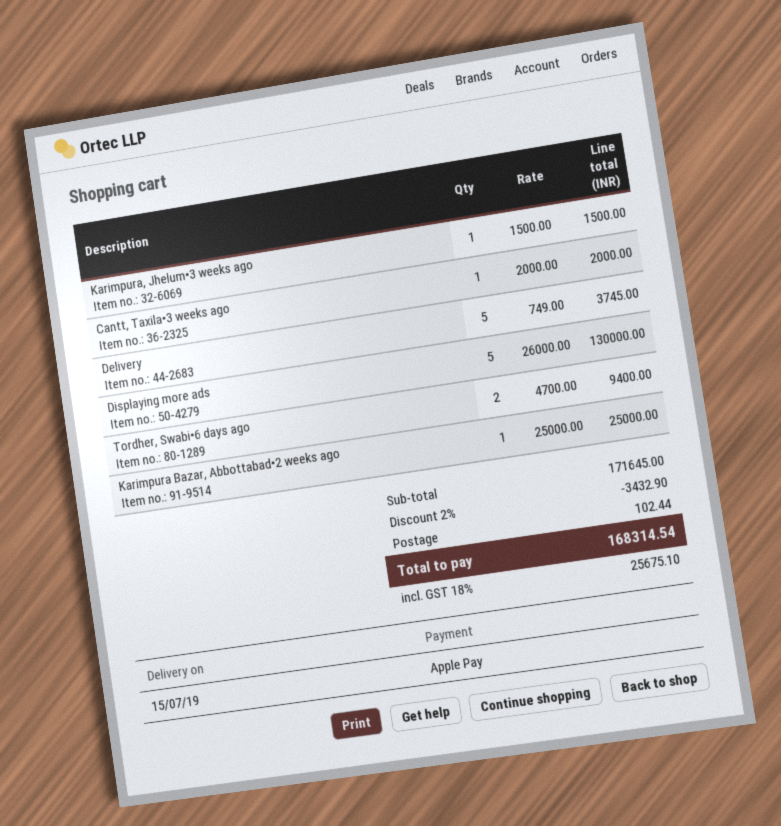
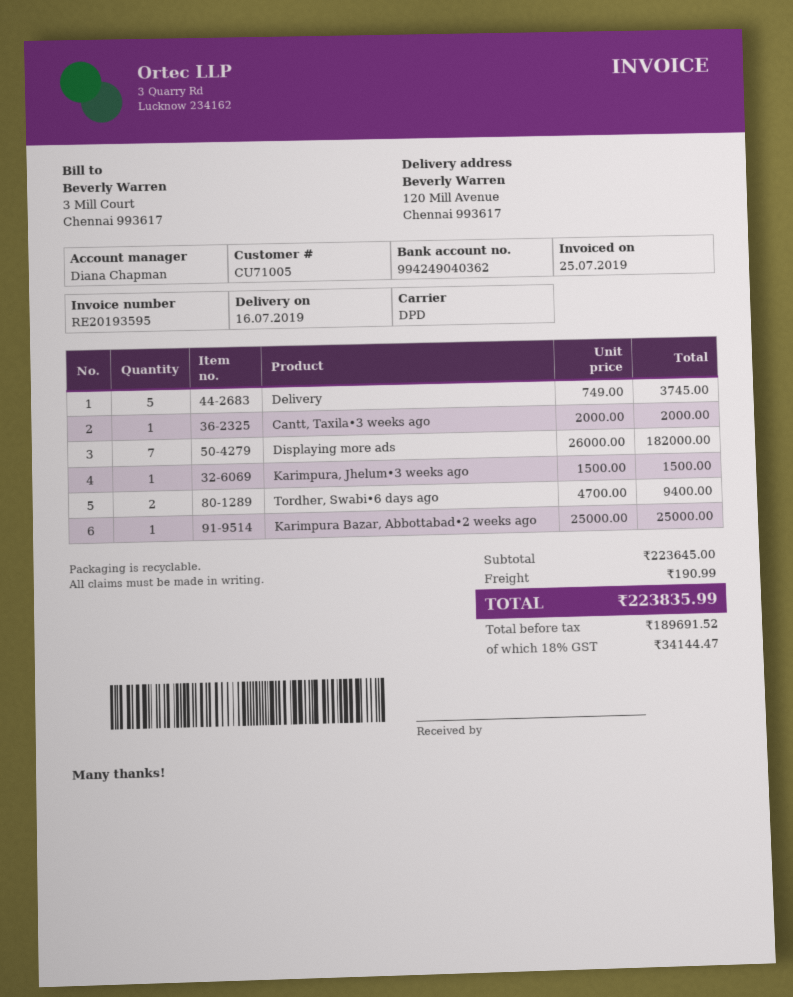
delivery date: 2019-07-15 -> 2019-07-16
Displaying more ads: 5 x 26000.00 = 130000.00 -> 7 x 26000.00 = 182000.00
subtotal: 171645.00 -> 223645.00
discount: 2% = 3432.90 -> none
shipping: 102.44 -> 190.99
tax: 18% = 25675.10 -> 18% = 34144.47
total: 168314.54 -> 223835.99

